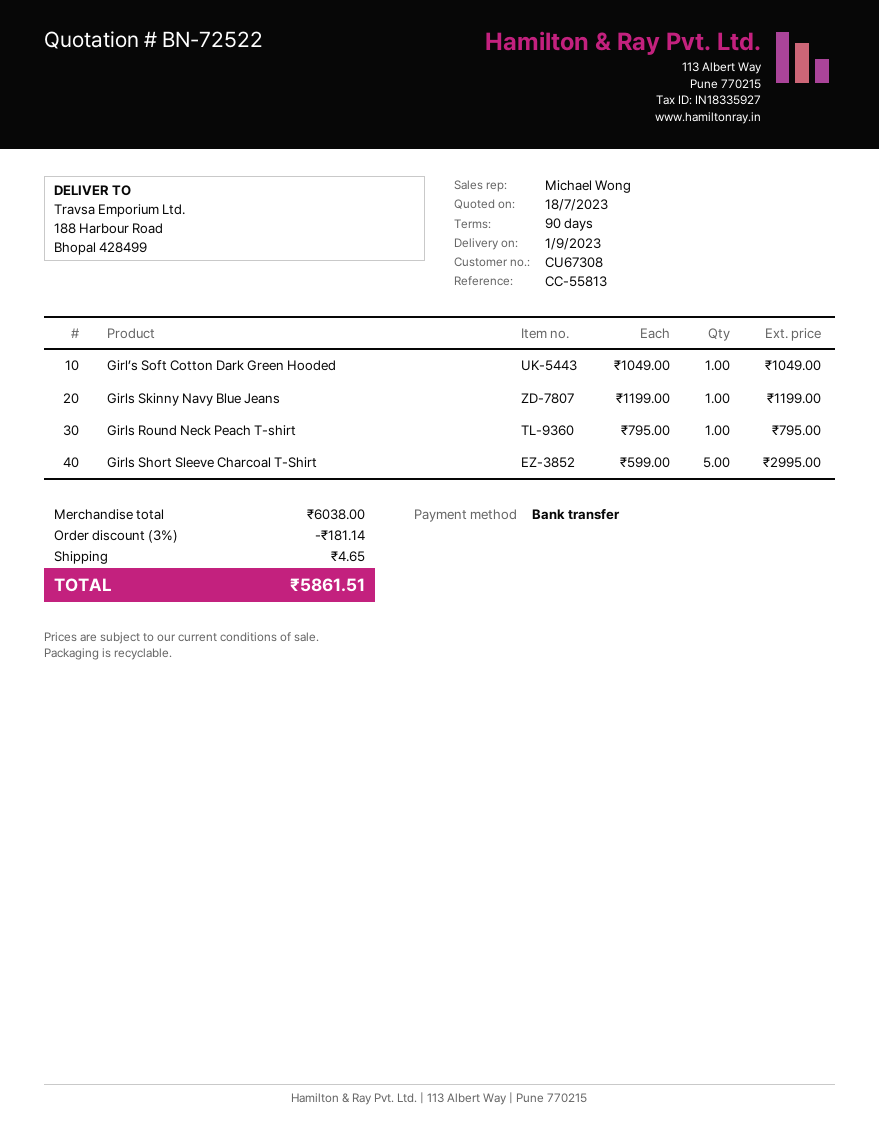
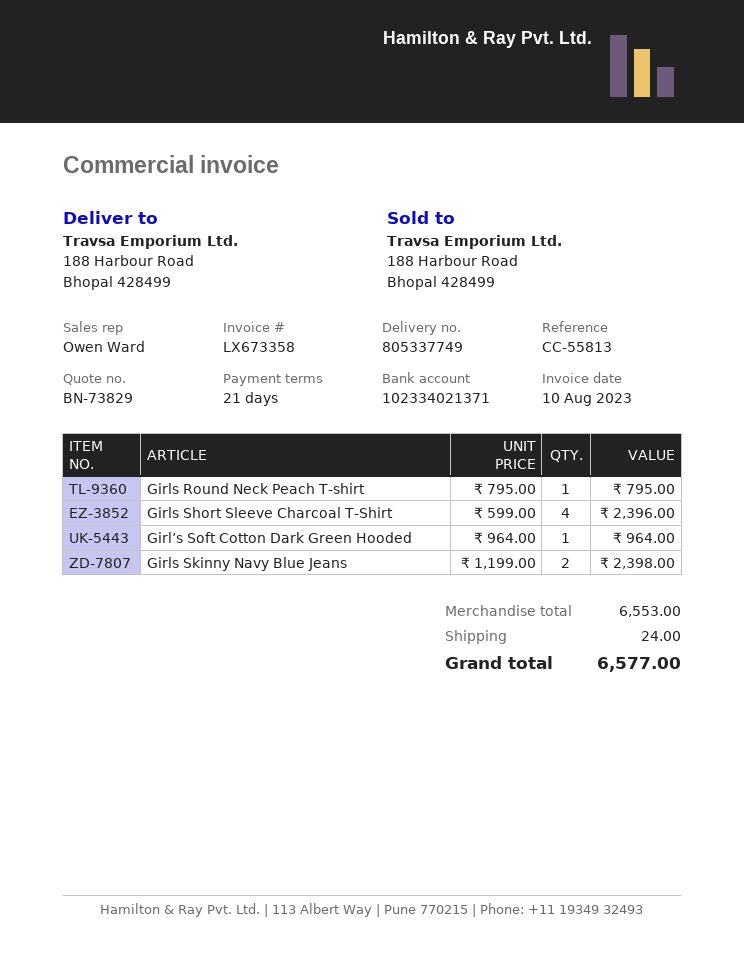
quote number: BN-72522 -> BN-73829
payment terms: 90 days -> 21 days
sales rep: Michael Wong -> Owen Ward
Girl’s Soft Cotton Dark Green Hooded: 1 x 1049.00 = 1049.00 -> 1 x 964.00 = 964.00
Girls Skinny Navy Blue Jeans: 1 x 1199.00 = 1199.00 -> 2 x 1199.00 = 2398.00
Girls Short Sleeve Charcoal T-Shirt: 5 x 599.00 = 2995.00 -> 4 x 599.00 = 2396.00
subtotal: 6038.00 -> 6553.00
discount: 3% = 181.14 -> none
shipping: 4.65 -> 24.00
total: 5861.51 -> 6577.00

